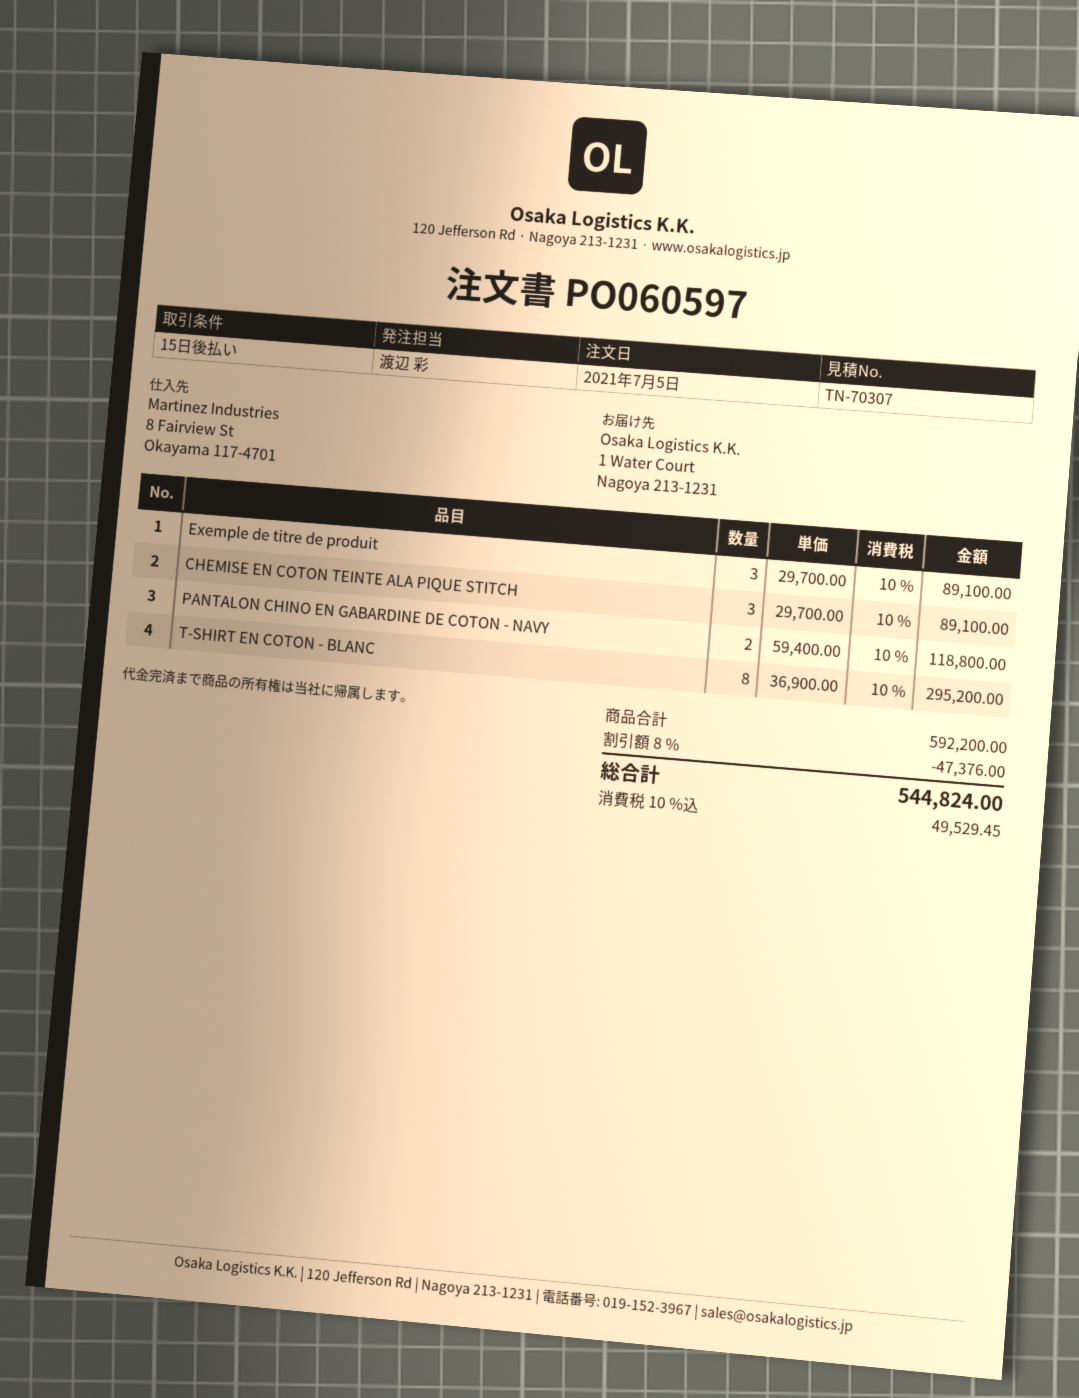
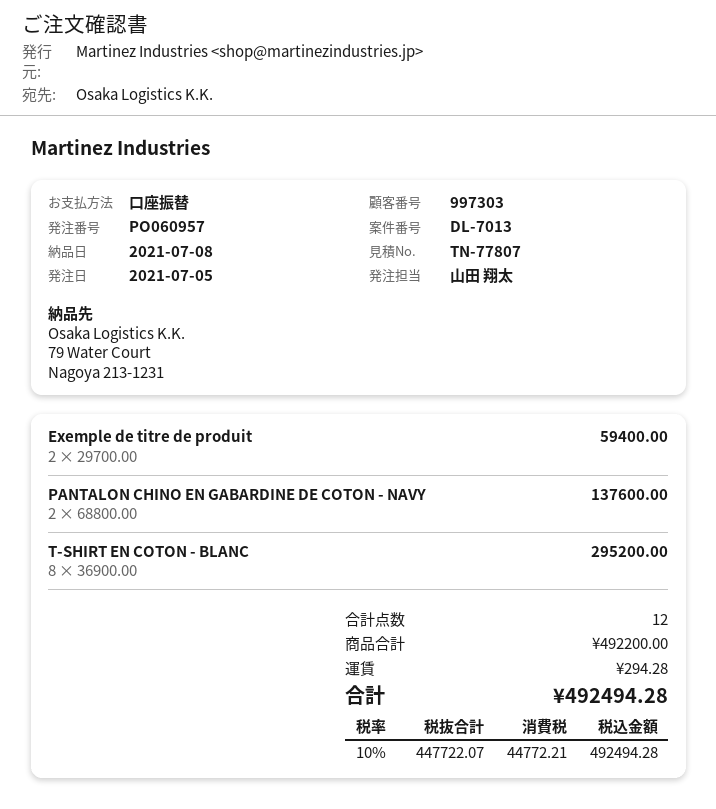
quote number: TN-70307 -> TN-77807
order number: PO060597 -> PO060957
ordered by: 渡辺 彩 -> 山田 翔太
ship to: 1 Water Court, Nagoya 213-1231 -> 79 Water Court, Nagoya 213-1231
Exemple de titre de produit: 3 x 29700.00 = 89100.00 -> 2 x 29700.00 = 59400.00
CHEMISE EN COTON TEINTE ALA PIQUE STITCH: 3 x 29700.00 = 89100.00 -> none
PANTALON CHINO EN GABARDINE DE COTON - NAVY: 2 x 59400.00 = 118800.00 -> 2 x 68800.00 = 137600.00
subtotal: 592200.00 -> 492200.00
discount: 8% = 47376.00 -> none
shipping: none -> 294.28
tax: 10% = 49529.45 -> 10% = 44772.21
total: 544824.00 -> 492494.28

